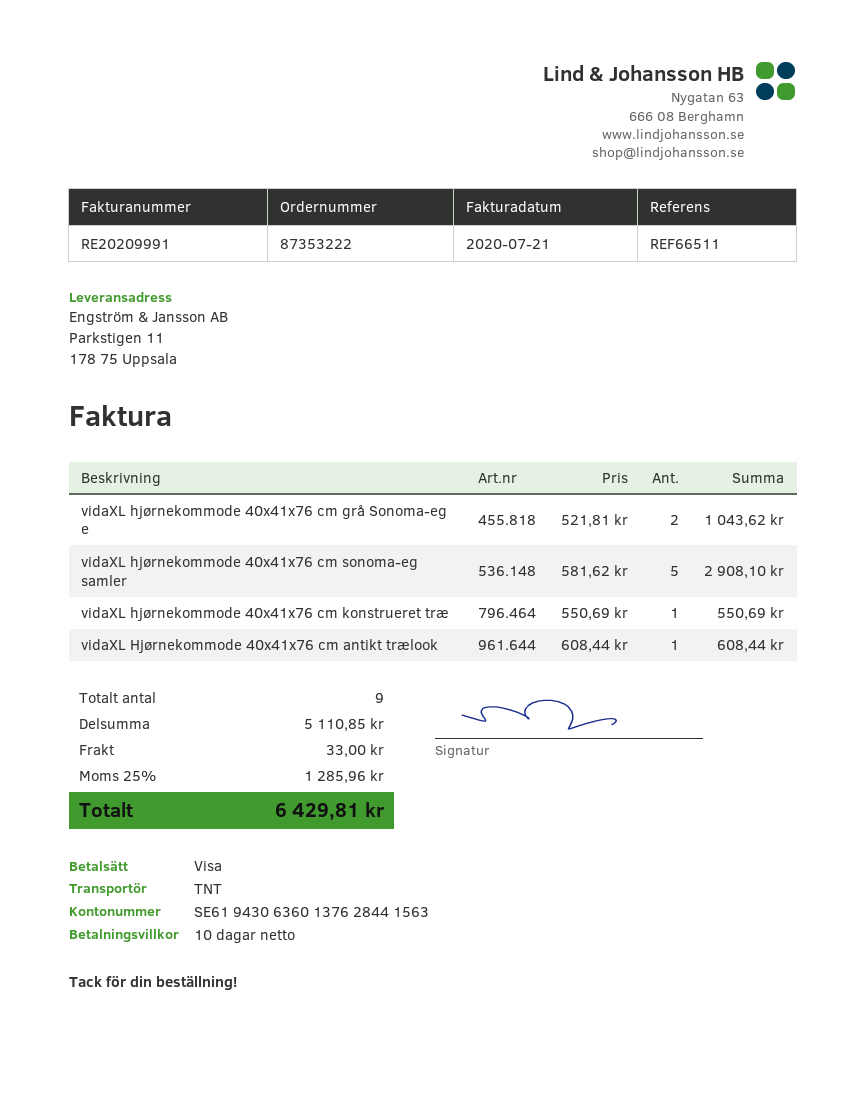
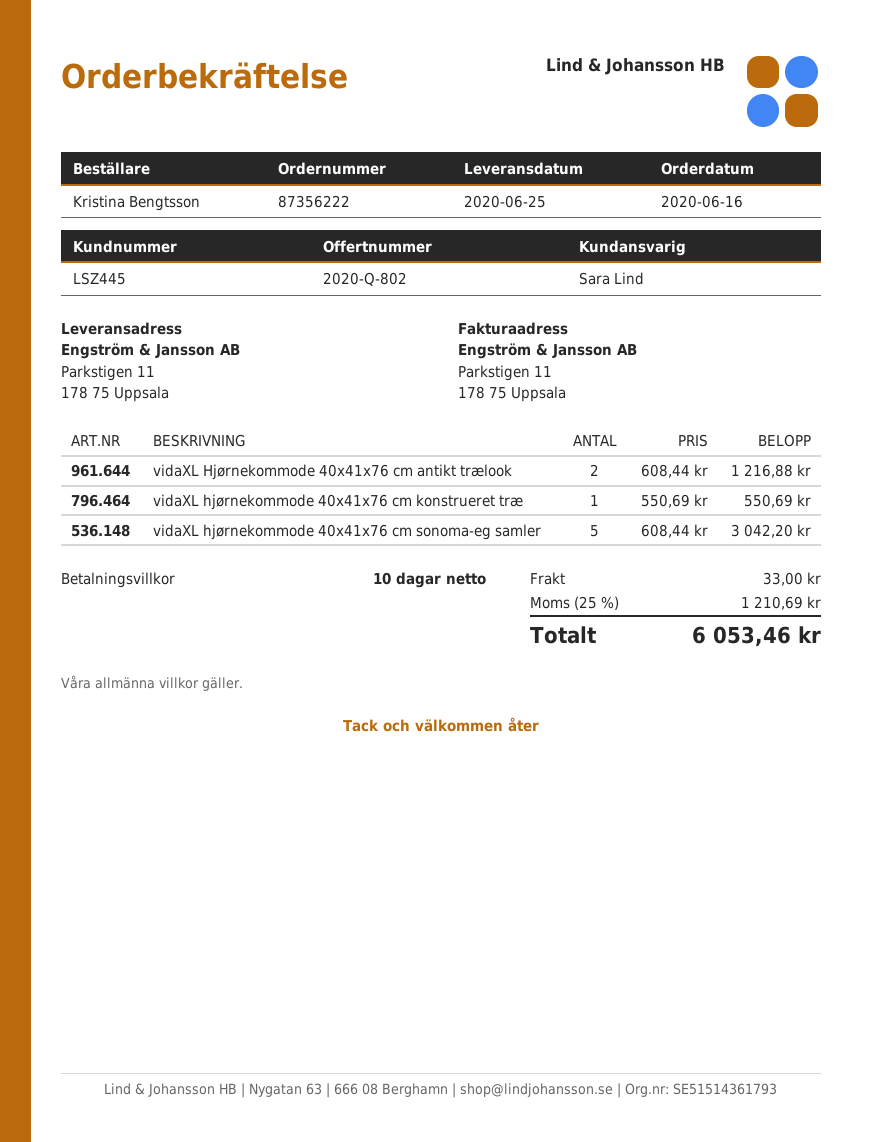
order number: 87353222 -> 87356222
vidaXL hjørnekommode 40x41x76 cm grå Sonoma-eg e: 2 x 521.81 = 1043.62 -> none
vidaXL hjørnekommode 40x41x76 cm sonoma-eg samler: 5 x 581.62 = 2908.10 -> 5 x 608.44 = 3042.20
vidaXL Hjørnekommode 40x41x76 cm antikt trælook: 1 x 608.44 = 608.44 -> 2 x 608.44 = 1216.88
tax: 25% = 1285.96 -> 25% = 1210.69
total: 6429.81 -> 6053.46

